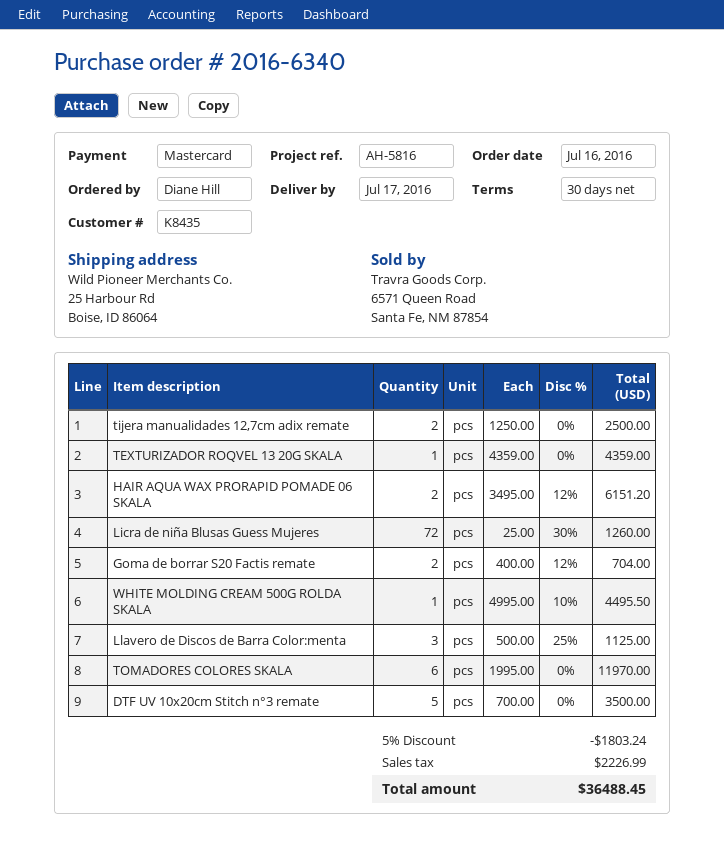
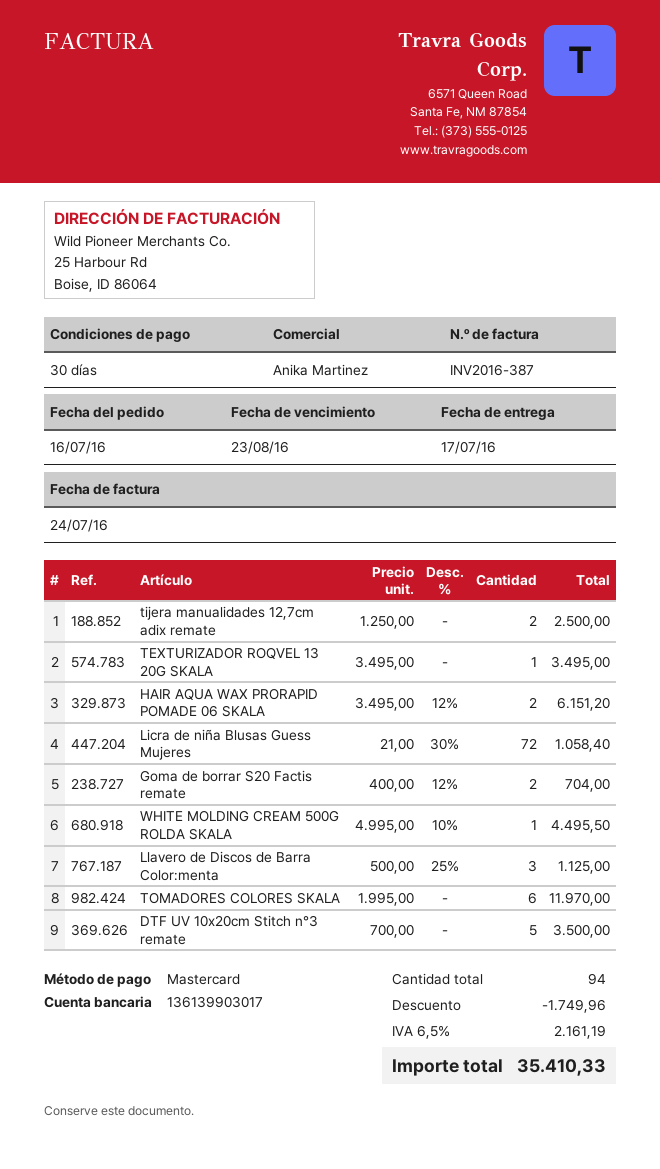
TEXTURIZADOR ROQVEL 13 20G SKALA: 1 x 4359.00 = 4359.00 -> 1 x 3495.00 = 3495.00
Licra de niña Blusas Guess Mujeres: 72 x 25.00 - 30% = 1260.00 -> 72 x 21.00 - 30% = 1058.40
discount: 1803.24 -> 1749.96
tax: 2226.99 -> 2161.19
total: 36488.45 -> 35410.33

